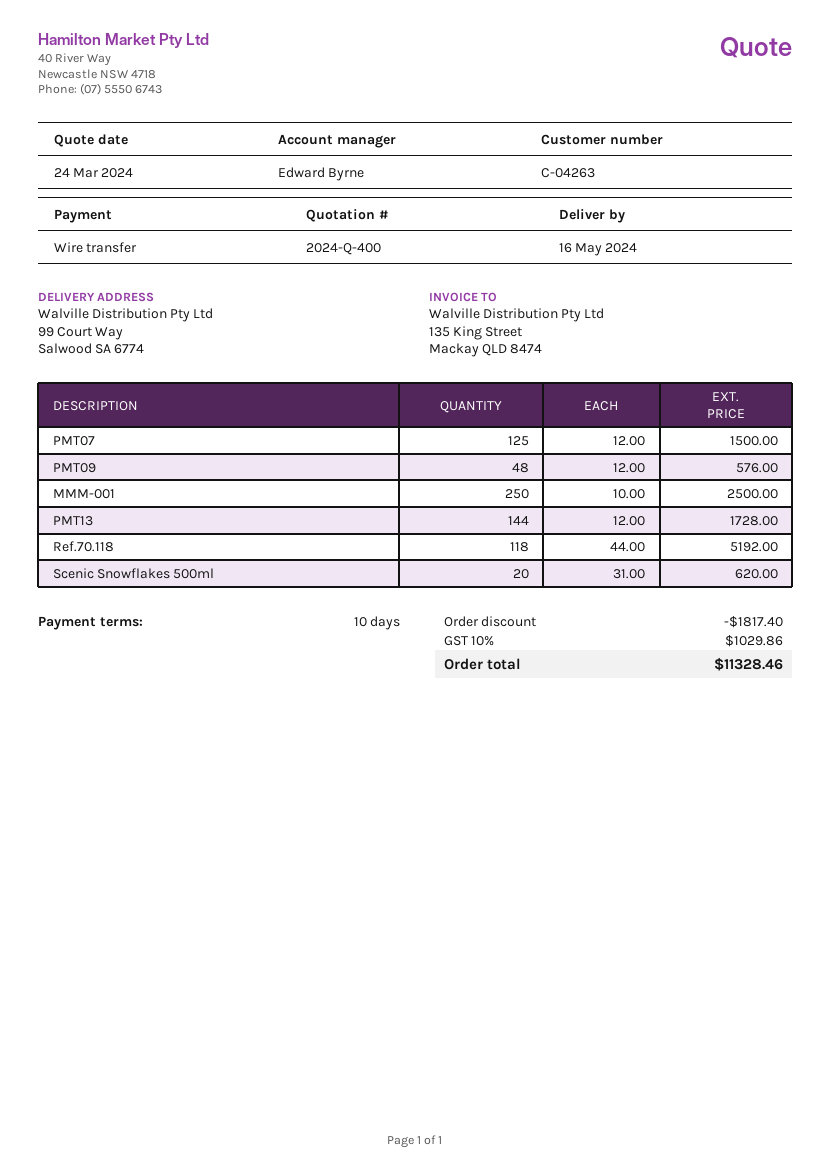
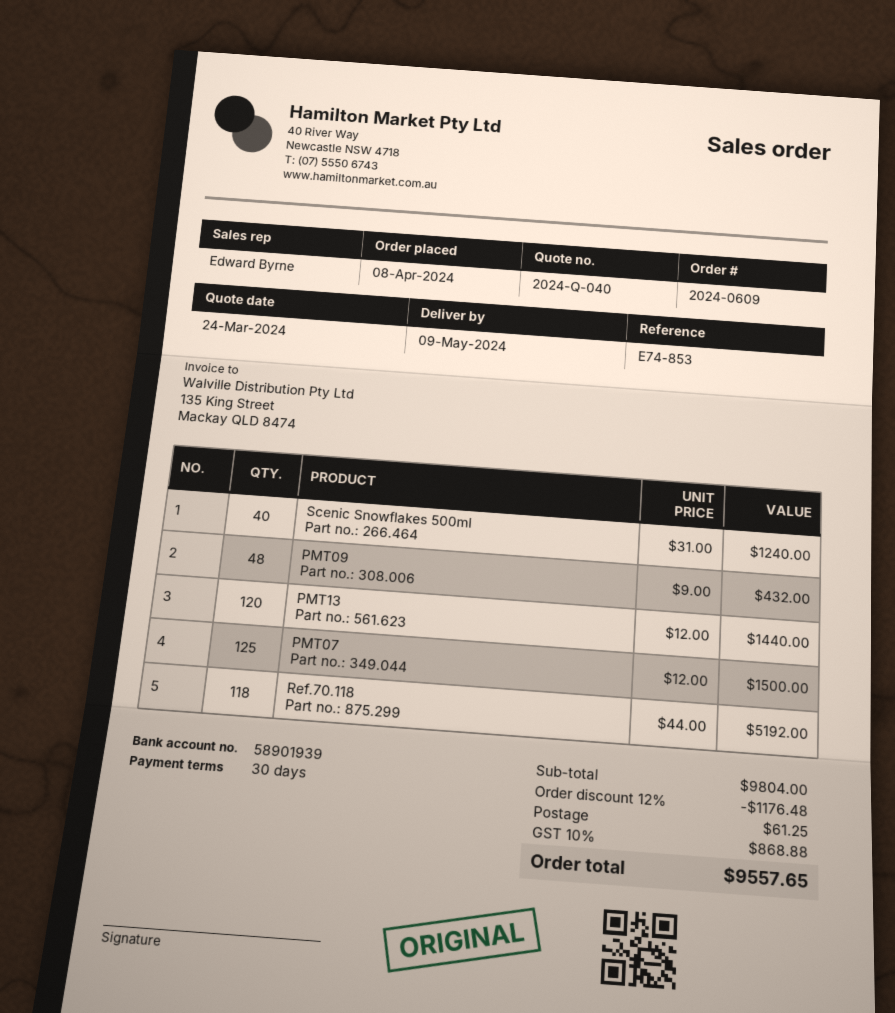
quote number: 2024-Q-400 -> 2024-Q-040
delivery date: 2024-05-16 -> 2024-05-09
payment terms: 10 days -> 30 days
PMT09: 48 x 12.00 = 576.00 -> 48 x 9.00 = 432.00
MMM-001: 250 x 10.00 = 2500.00 -> none
PMT13: 144 x 12.00 = 1728.00 -> 120 x 12.00 = 1440.00
Scenic Snowflakes 500ml: 20 x 31.00 = 620.00 -> 40 x 31.00 = 1240.00
discount: 1817.40 -> 1176.48
shipping: none -> 61.25
tax: 10% = 1029.86 -> 10% = 868.88
total: 11328.46 -> 9557.65

